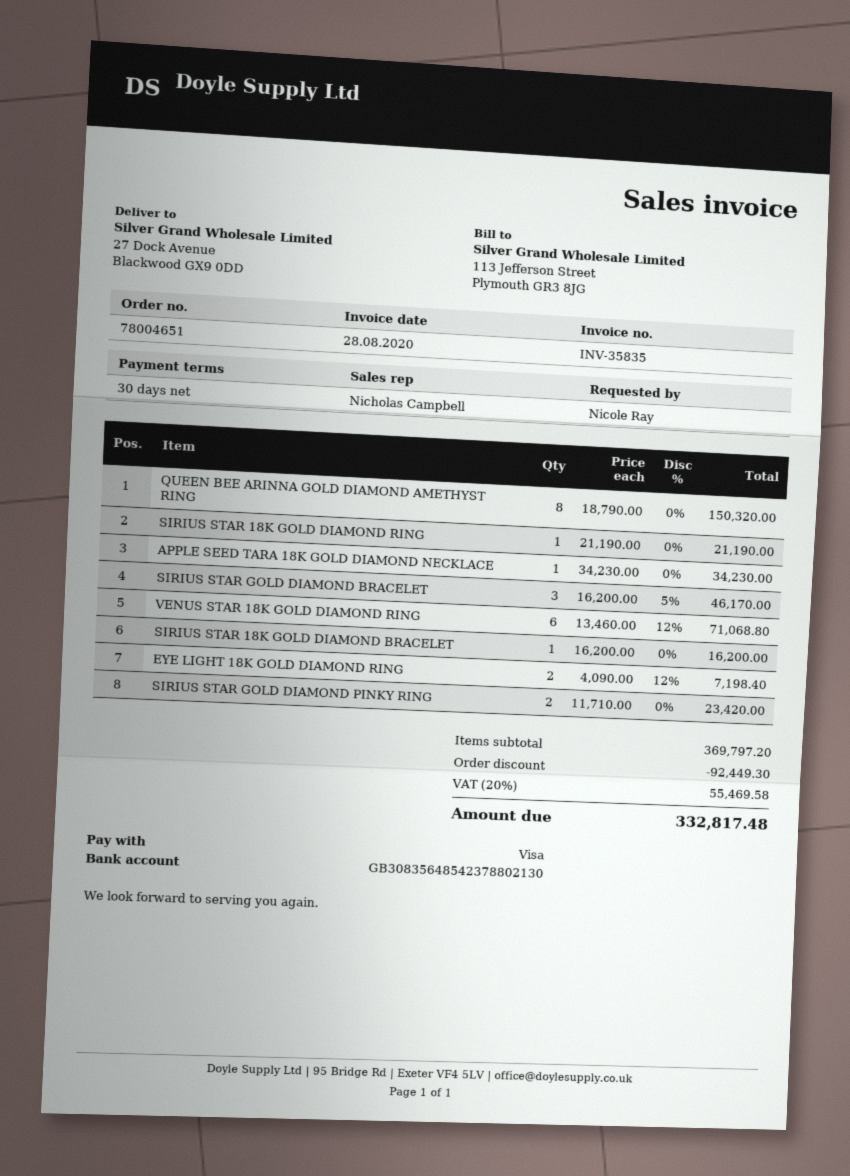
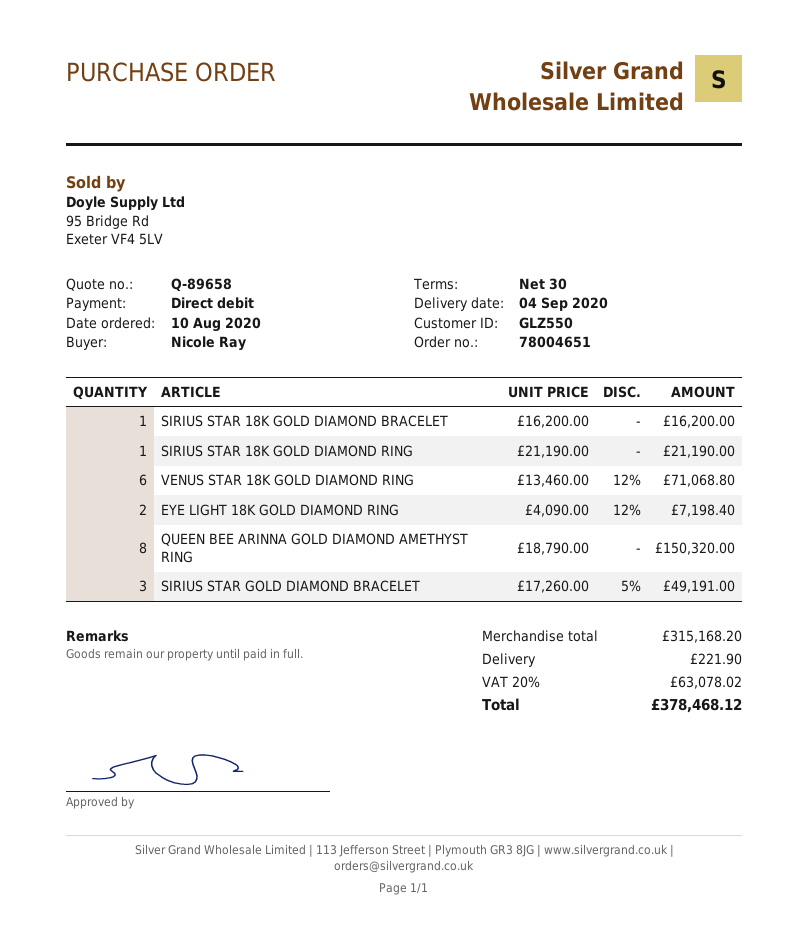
payment method: Visa -> direct debit
APPLE SEED TARA 18K GOLD DIAMOND NECKLACE: 1 x 34230.00 = 34230.00 -> none
SIRIUS STAR GOLD DIAMOND BRACELET: 3 x 16200.00 - 5% = 46170.00 -> 3 x 17260.00 - 5% = 49191.00
SIRIUS STAR GOLD DIAMOND PINKY RING: 2 x 11710.00 = 23420.00 -> none
subtotal: 369797.20 -> 315168.20
discount: 92449.30 -> none
shipping: none -> 221.90
tax: 20% = 55469.58 -> 20% = 63078.02
total: 332817.48 -> 378468.12

